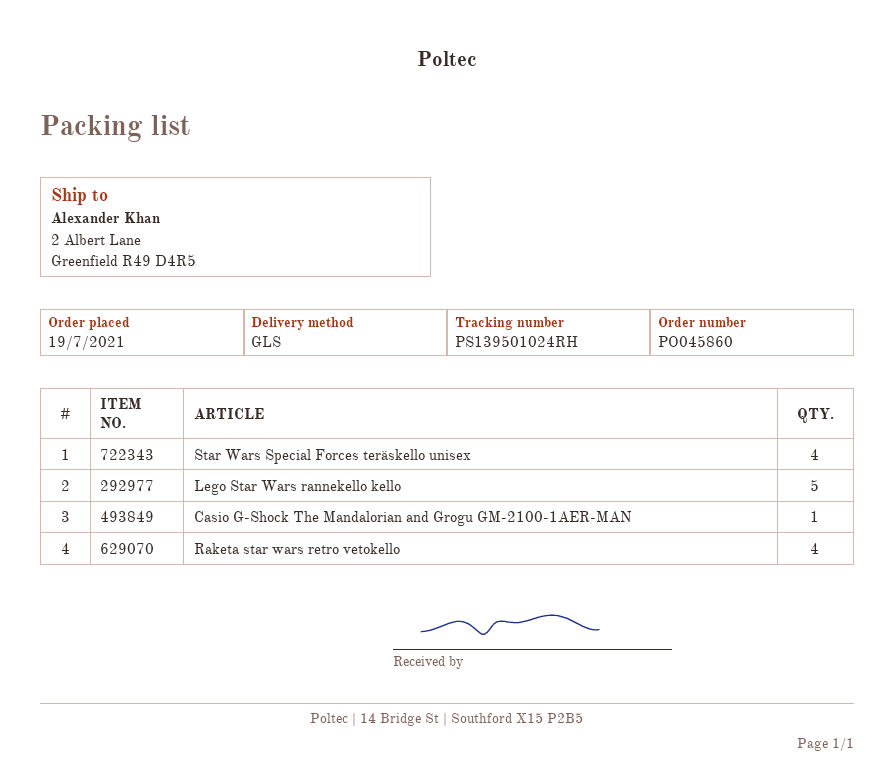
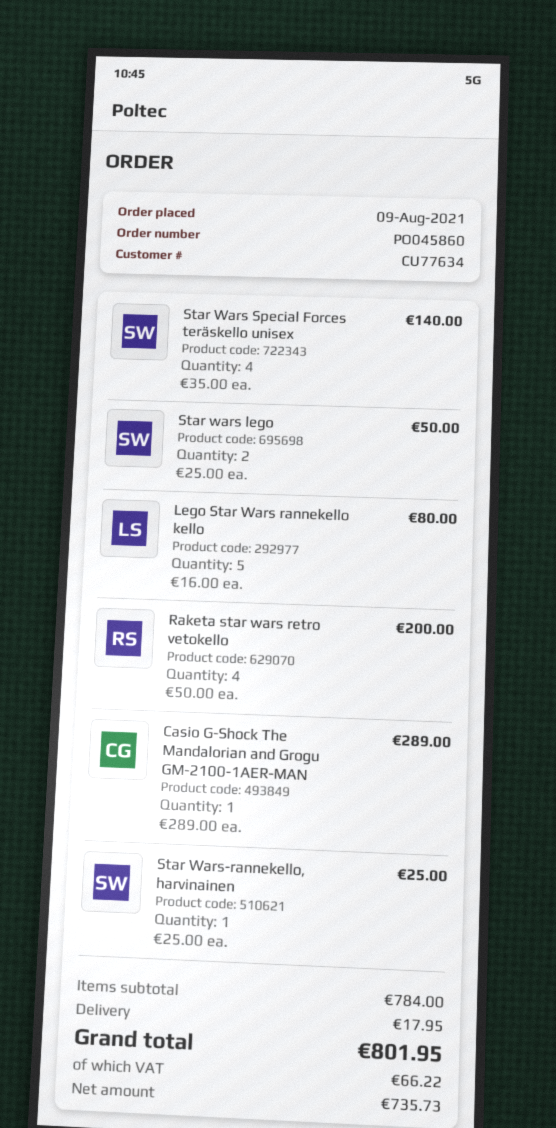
order date: 2021-07-19 -> 2021-08-09
Star wars lego: none -> 2
Star Wars-rannekello, harvinainen: none -> 1

